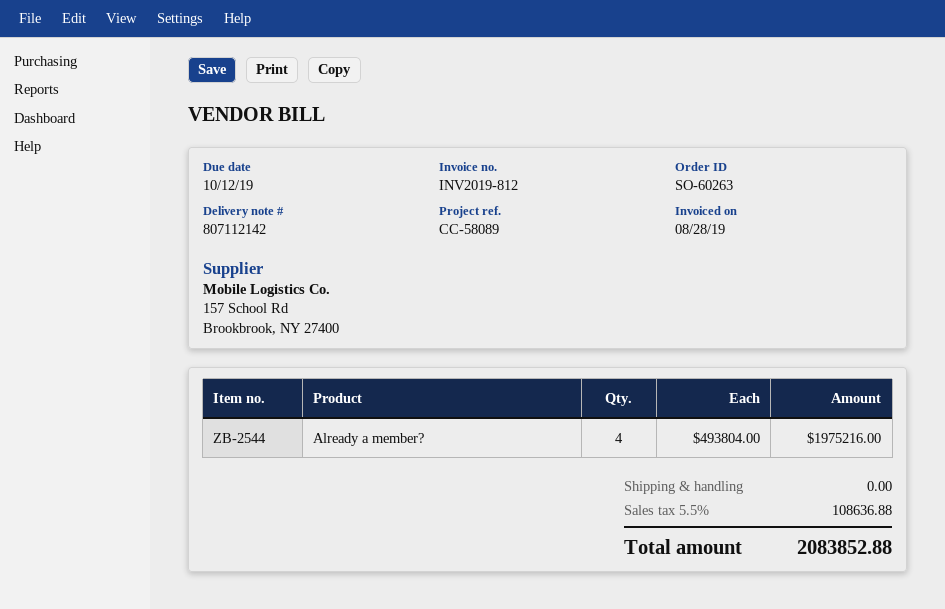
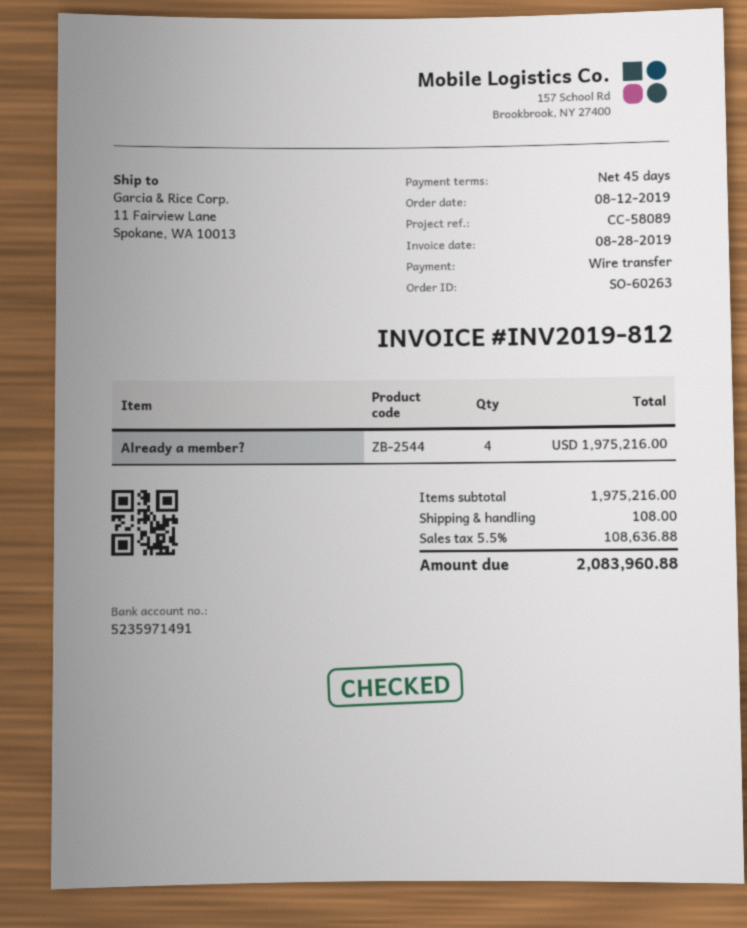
shipping: 0.00 -> 108.00
total: 2083852.88 -> 2083960.88

